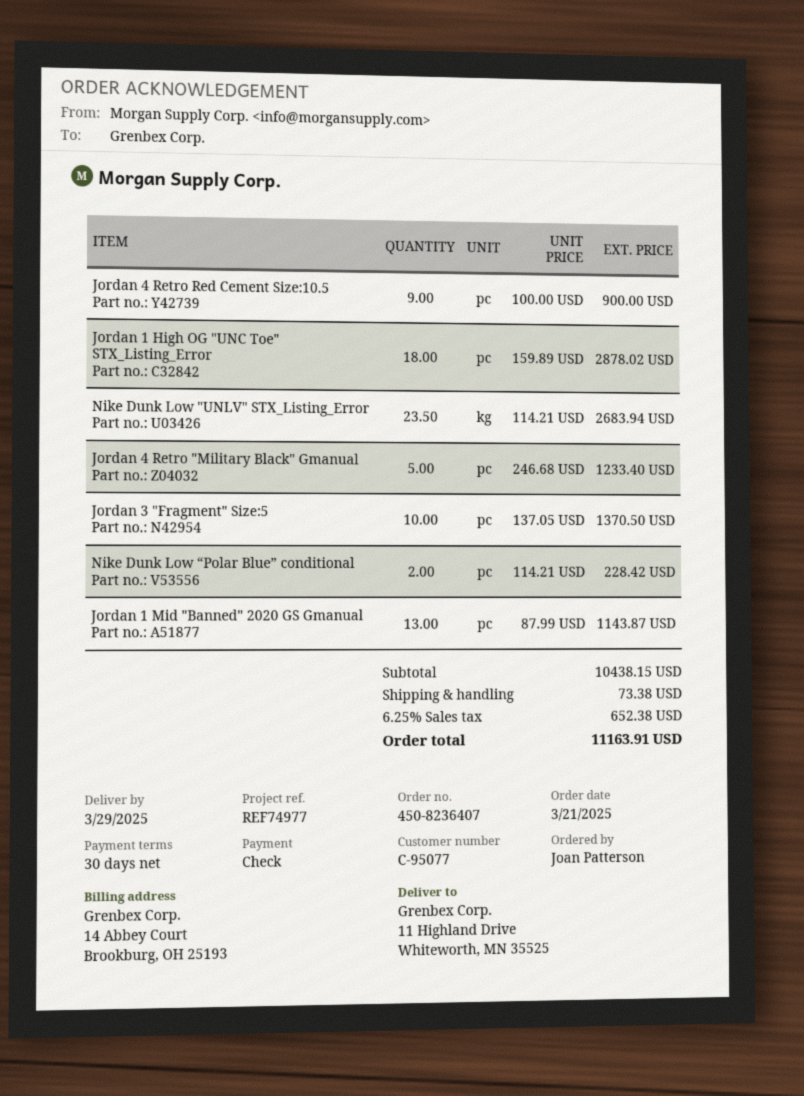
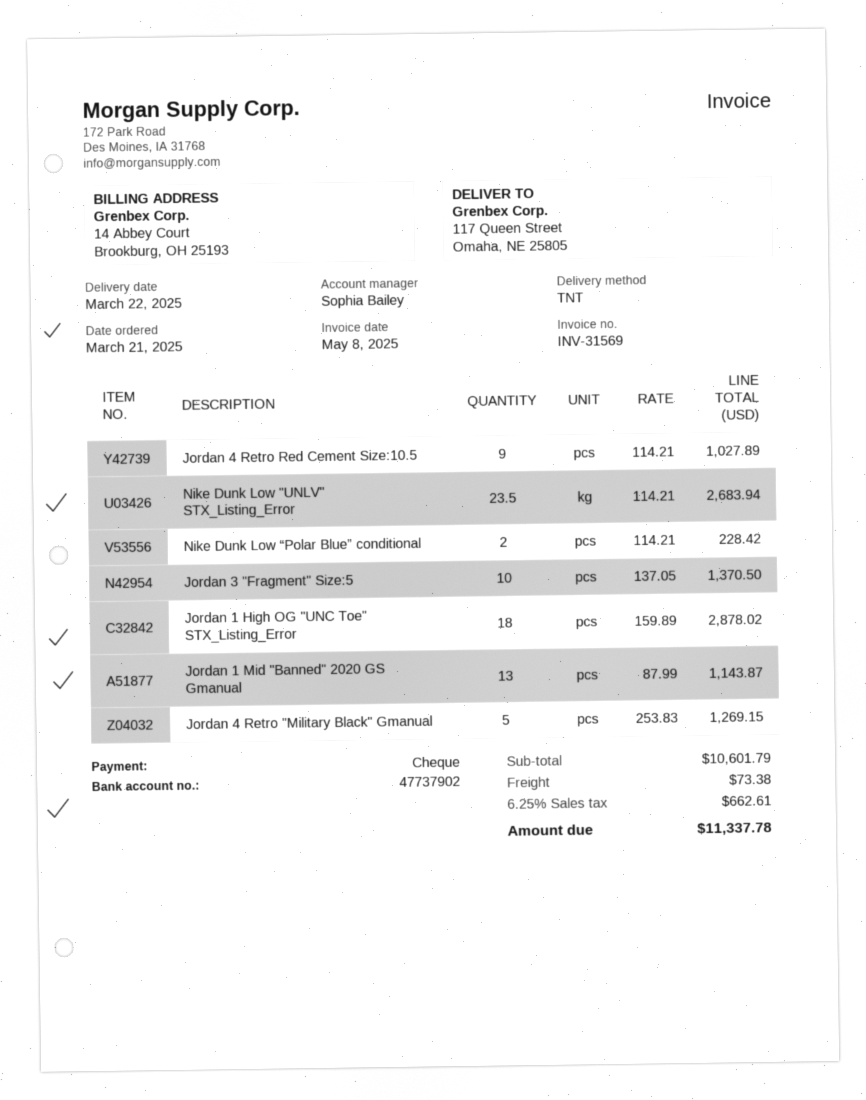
delivery date: 2025-03-29 -> 2025-03-22
ship to: 11 Highland Drive, Whiteworth, MN 35525 -> 117 Queen Street, Omaha, NE 25805
Jordan 4 Retro Red Cement Size:10.5: 9 x 100.00 = 900.00 -> 9 x 114.21 = 1027.89
Jordan 4 Retro "Military Black" Gmanual: 5 x 246.68 = 1233.40 -> 5 x 253.83 = 1269.15
subtotal: 10438.15 -> 10601.79
tax: 6.25% = 652.38 -> 6.25% = 662.61
total: 11163.91 -> 11337.78

